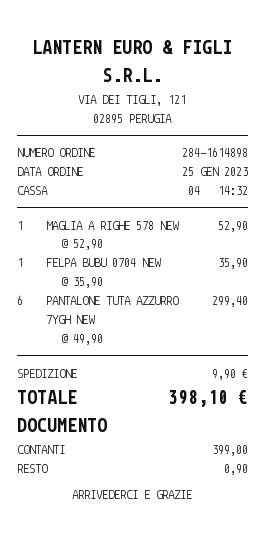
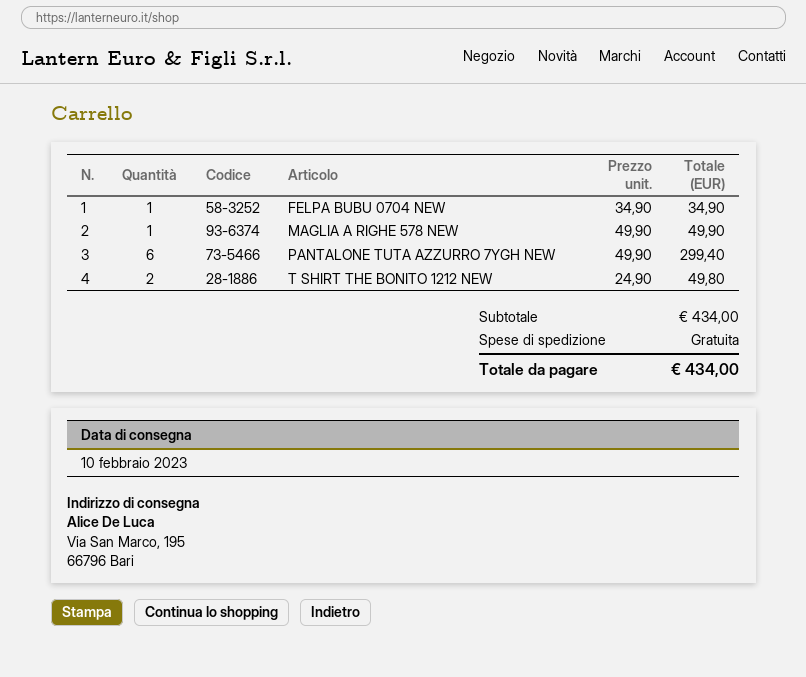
MAGLIA A RIGHE 578 NEW: 1 x 52.90 = 52.90 -> 1 x 49.90 = 49.90
FELPA BUBU 0704 NEW: 1 x 35.90 = 35.90 -> 1 x 34.90 = 34.90
T SHIRT THE BONITO 1212 NEW: none -> 2 x 24.90 = 49.80
shipping: 9.90 -> 0.00
total: 398.10 -> 434.00

